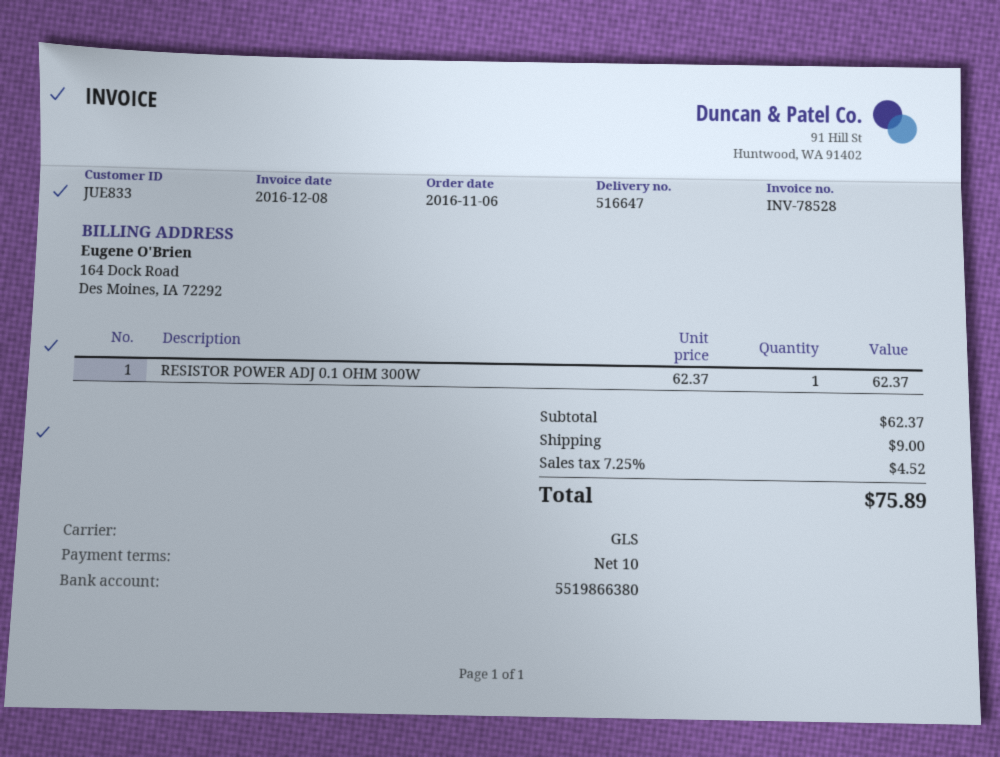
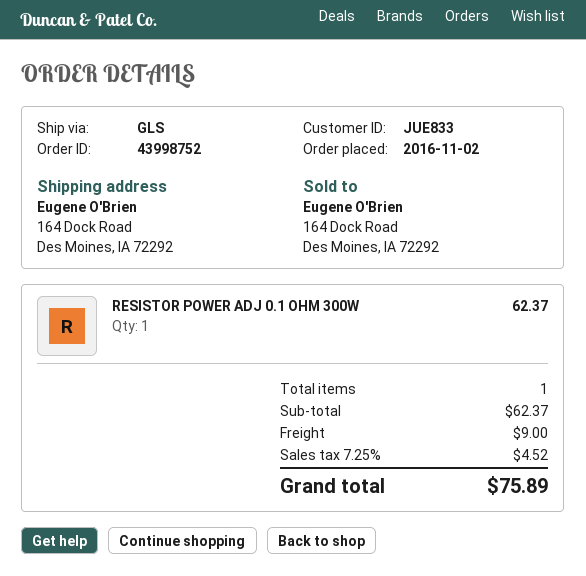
order date: 2016-11-06 -> 2016-11-02

